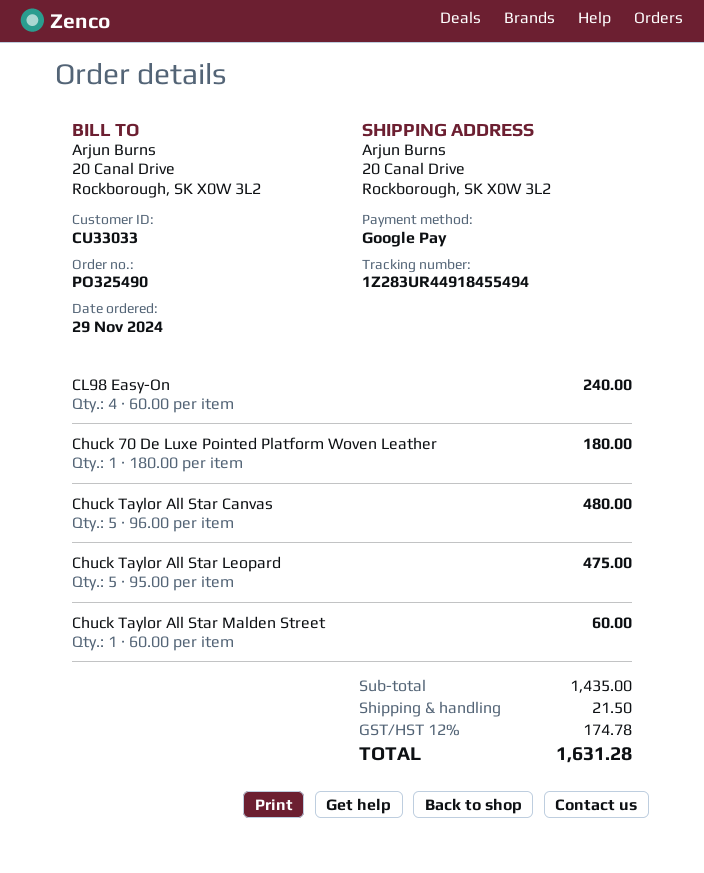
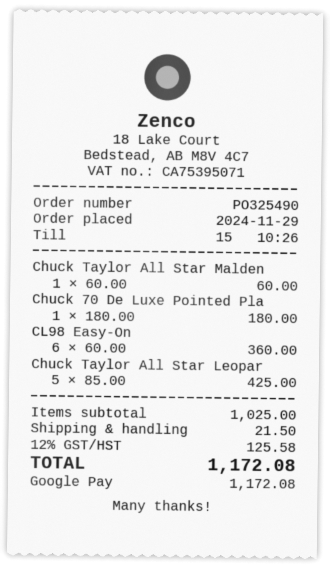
CL98 Easy-On: 4 x 60.00 = 240.00 -> 6 x 60.00 = 360.00
Chuck Taylor All Star Canvas: 5 x 96.00 = 480.00 -> none
Chuck Taylor All Star Leopard: 5 x 95.00 = 475.00 -> 5 x 85.00 = 425.00
subtotal: 1435.00 -> 1025.00
tax: 12% = 174.78 -> 12% = 125.58
total: 1631.28 -> 1172.08

